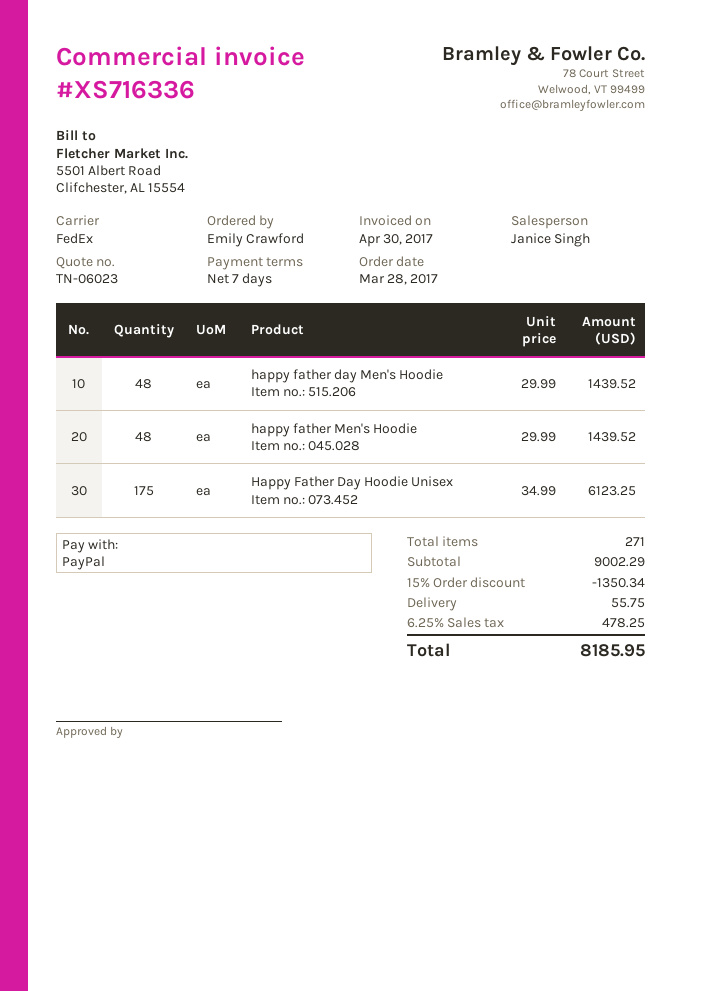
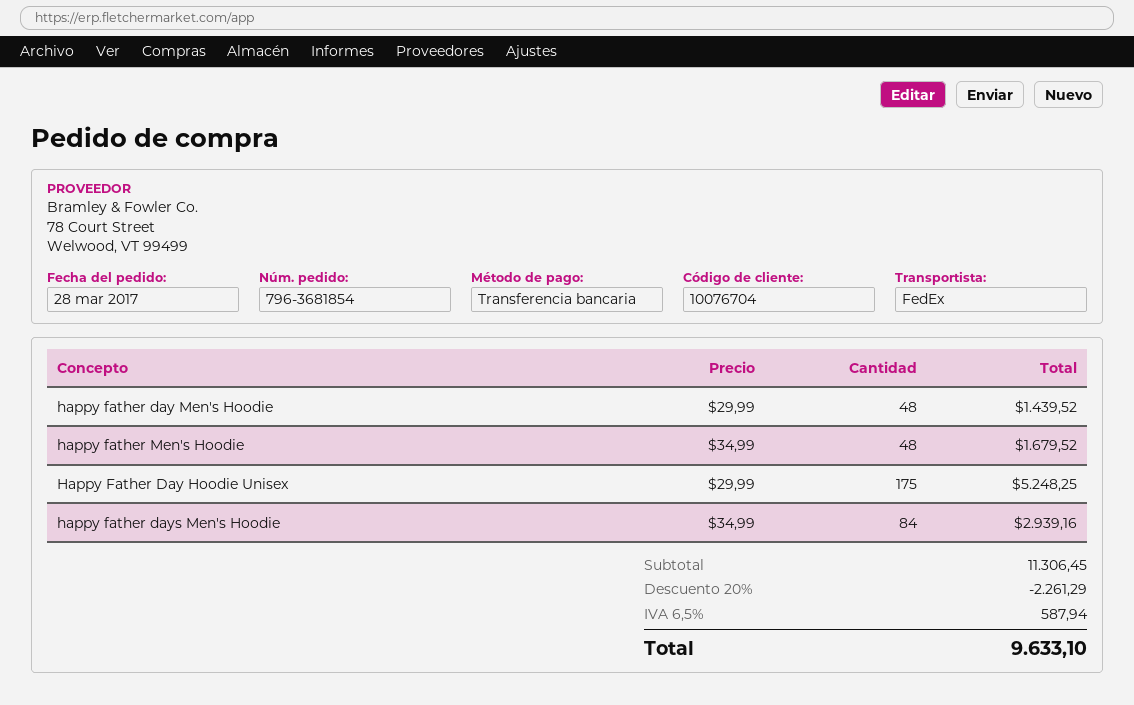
payment method: PayPal -> bank transfer
happy father Men's Hoodie: 48 x 29.99 = 1439.52 -> 48 x 34.99 = 1679.52
Happy Father Day Hoodie Unisex: 175 x 34.99 = 6123.25 -> 175 x 29.99 = 5248.25
happy father days Men's Hoodie: none -> 84 x 34.99 = 2939.16
subtotal: 9002.29 -> 11306.45
discount: 15% = 1350.34 -> 20% = 2261.29
shipping: 55.75 -> none
tax: 6.25% = 478.25 -> 6.5% = 587.94
total: 8185.95 -> 9633.10

